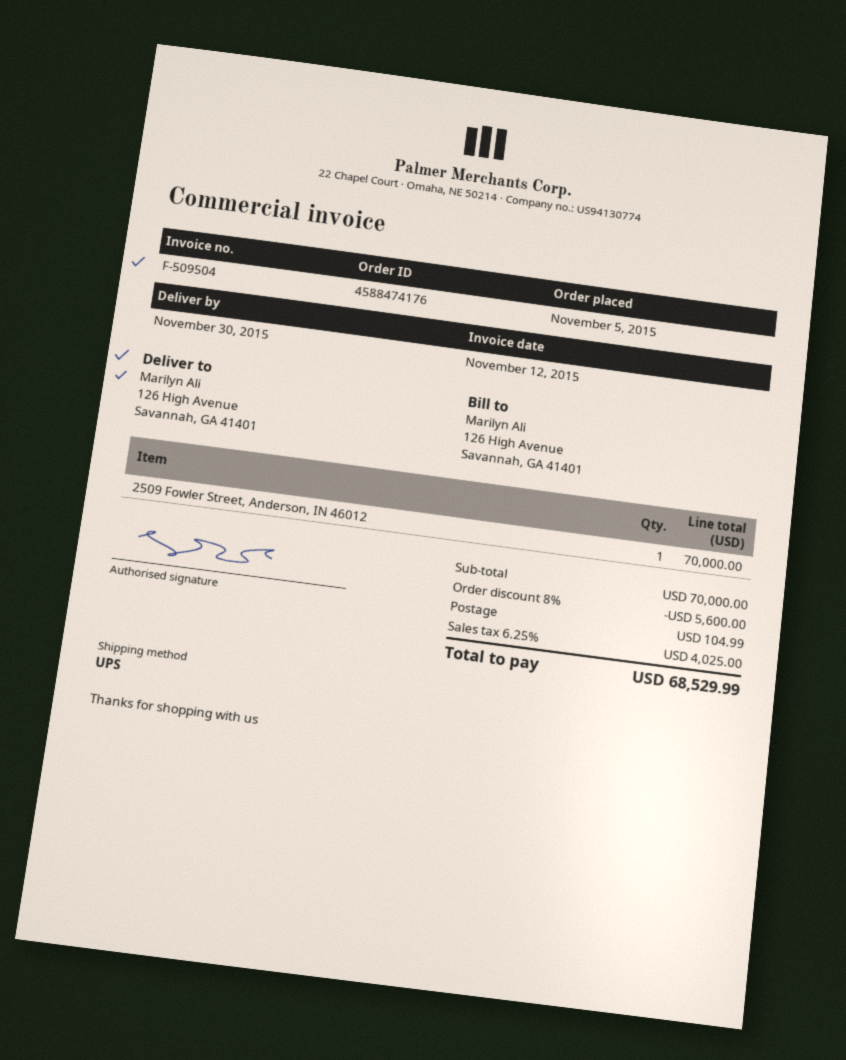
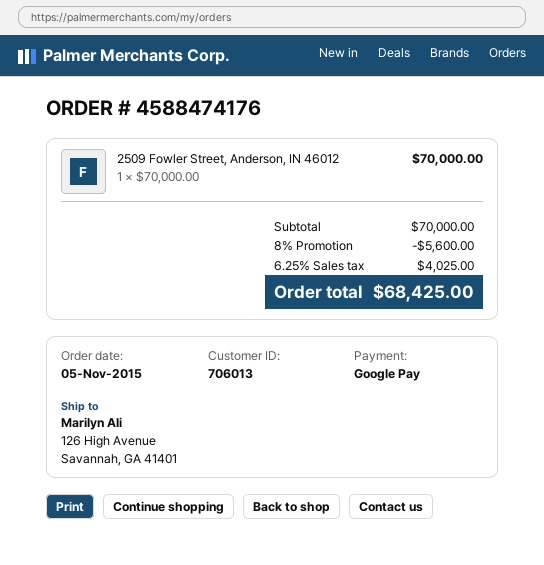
shipping: 104.99 -> none
total: 68529.99 -> 68425.00

